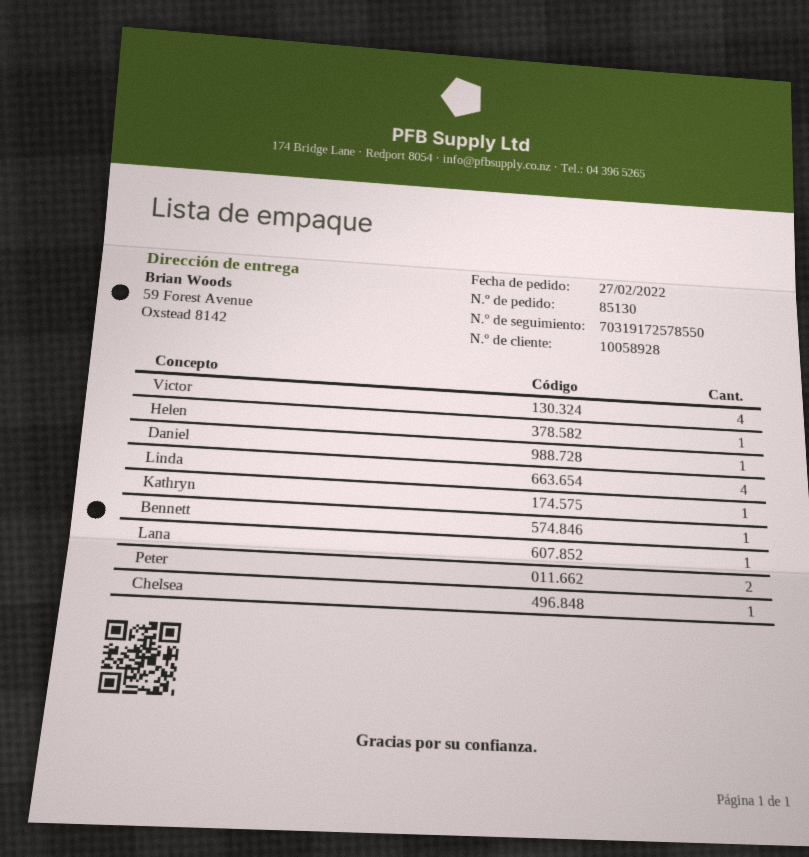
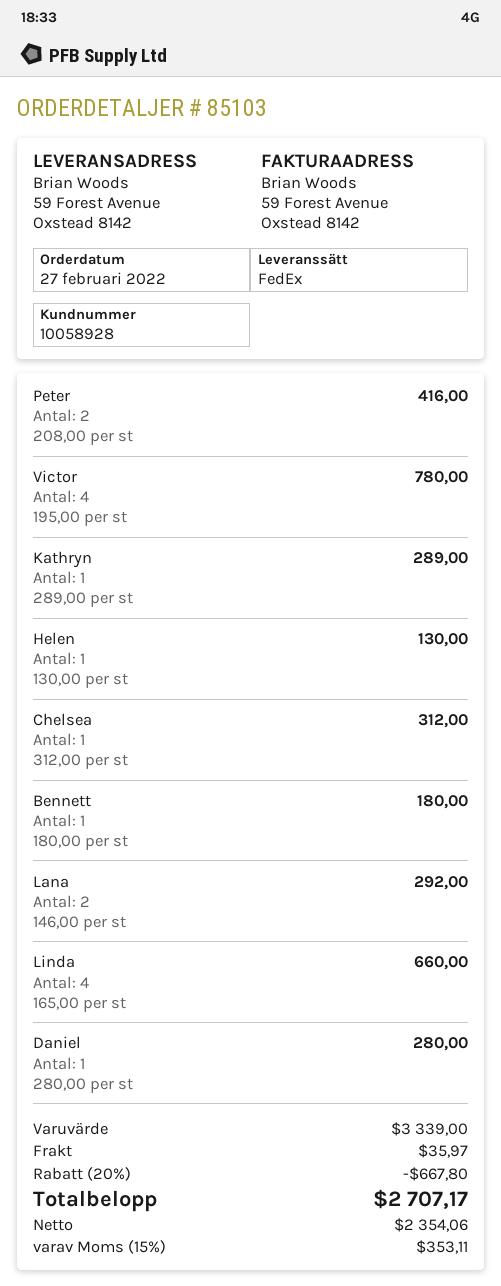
order number: 85130 -> 85103
Lana: 1 -> 2

